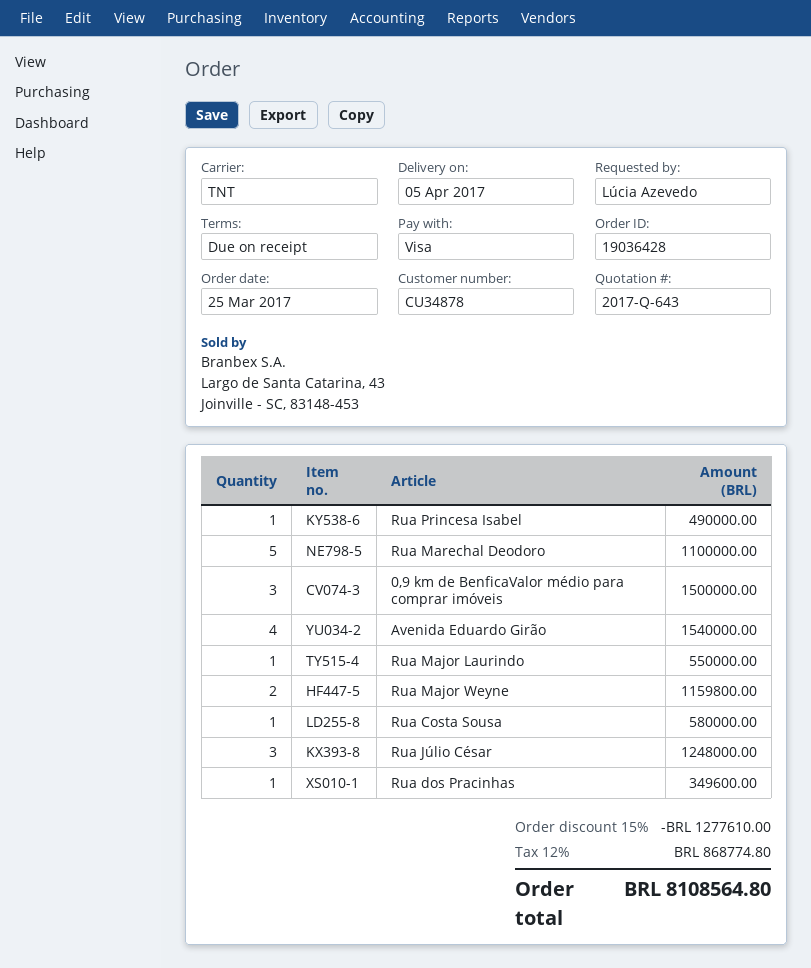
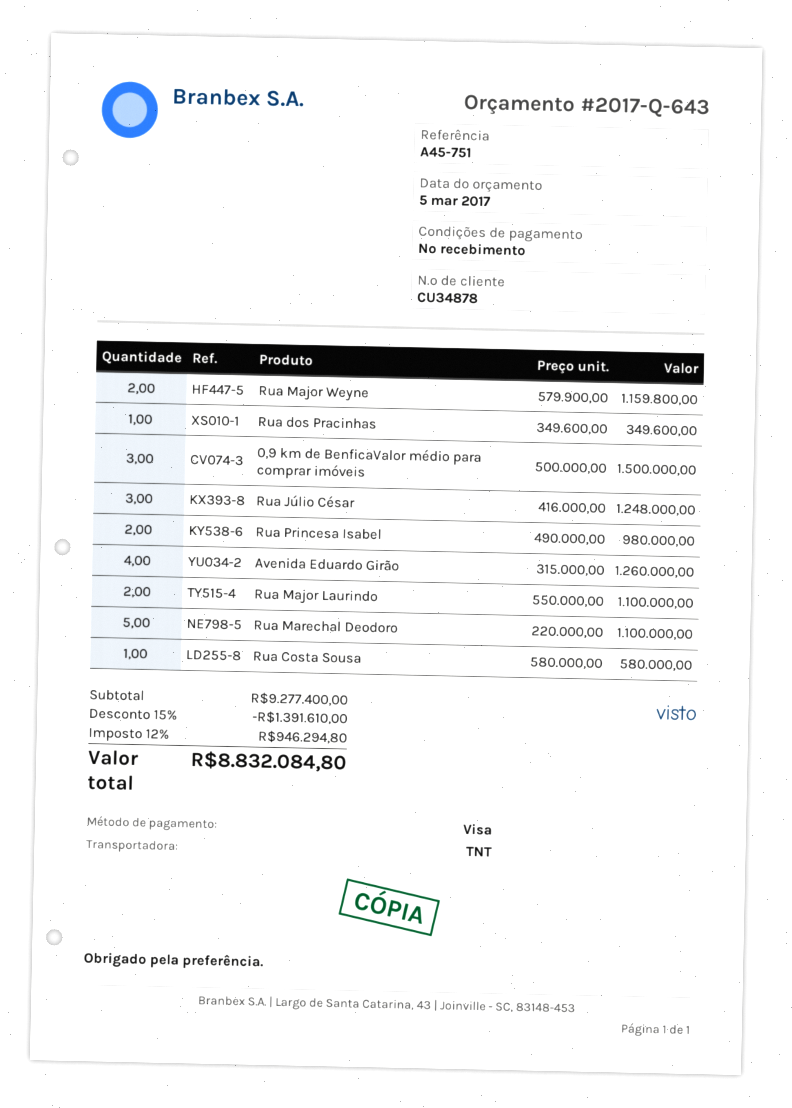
Rua Princesa Isabel: 1 for 490000.00 -> 2 for 980000.00
Avenida Eduardo Girão: 4 for 1540000.00 -> 4 for 1260000.00
Rua Major Laurindo: 1 for 550000.00 -> 2 for 1100000.00
discount: 15% = 1277610.00 -> 15% = 1391610.00
tax: 12% = 868774.80 -> 12% = 946294.80
total: 8108564.80 -> 8832084.80

